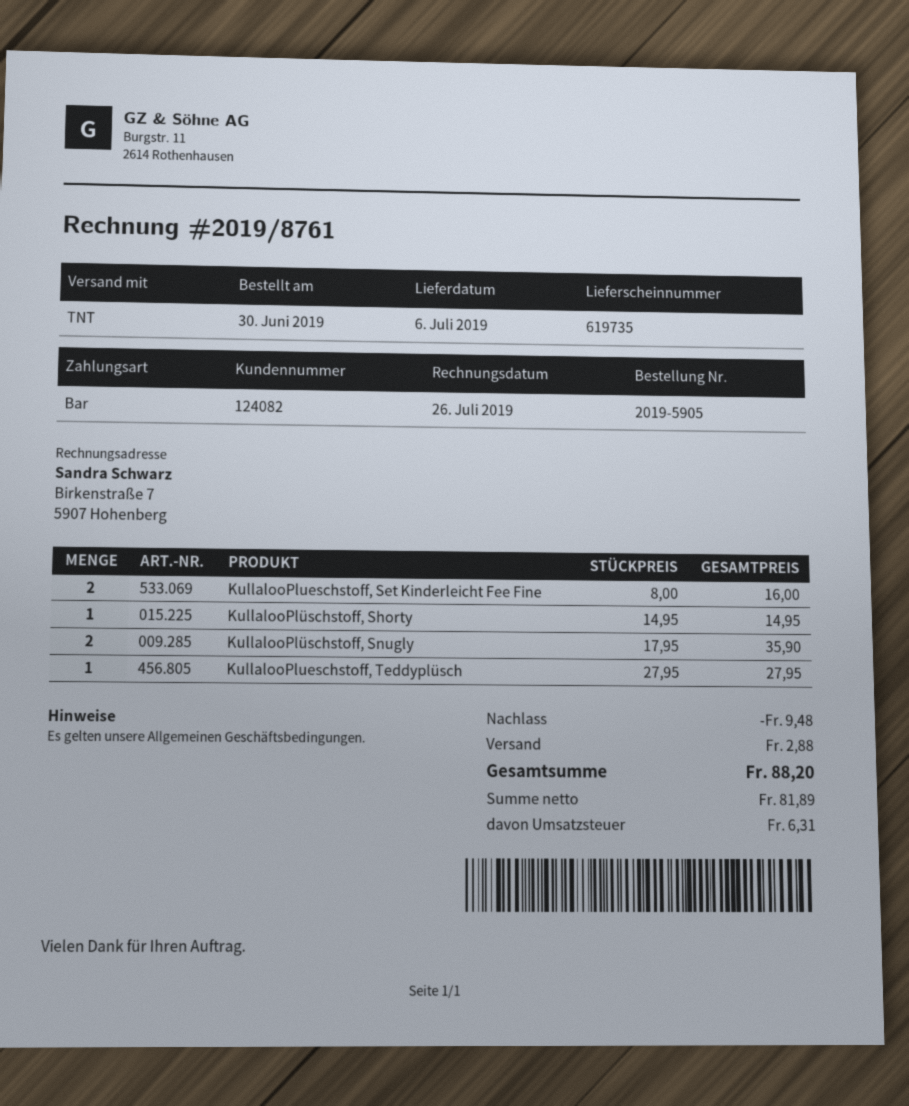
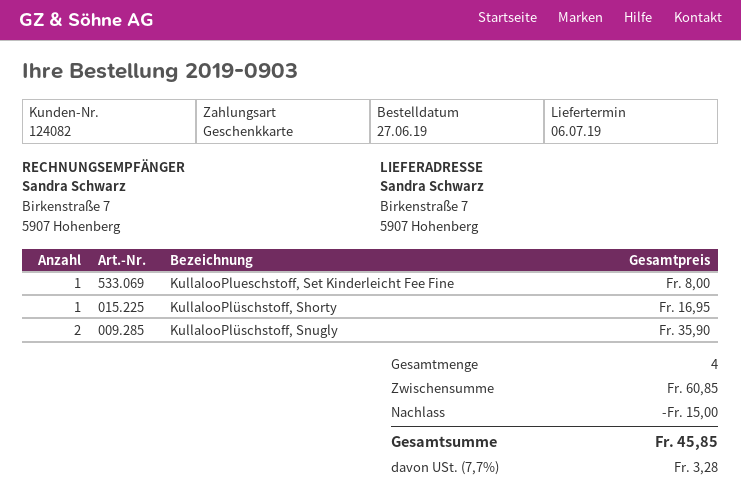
order number: 2019-5905 -> 2019-0903
order date: 2019-06-30 -> 2019-06-27
payment method: cash -> gift card
KullalooPlueschstoff, Set Kinderleicht Fee Fine: 2 for 16.00 -> 1 for 8.00
KullalooPlüschstoff, Shorty: 1 for 14.95 -> 1 for 16.95
KullalooPlueschstoff, Teddyplüsch: 1 for 27.95 -> none
discount: 9.48 -> 15.00
shipping: 2.88 -> none
tax: 6.31 -> 3.28
total: 88.20 -> 45.85

